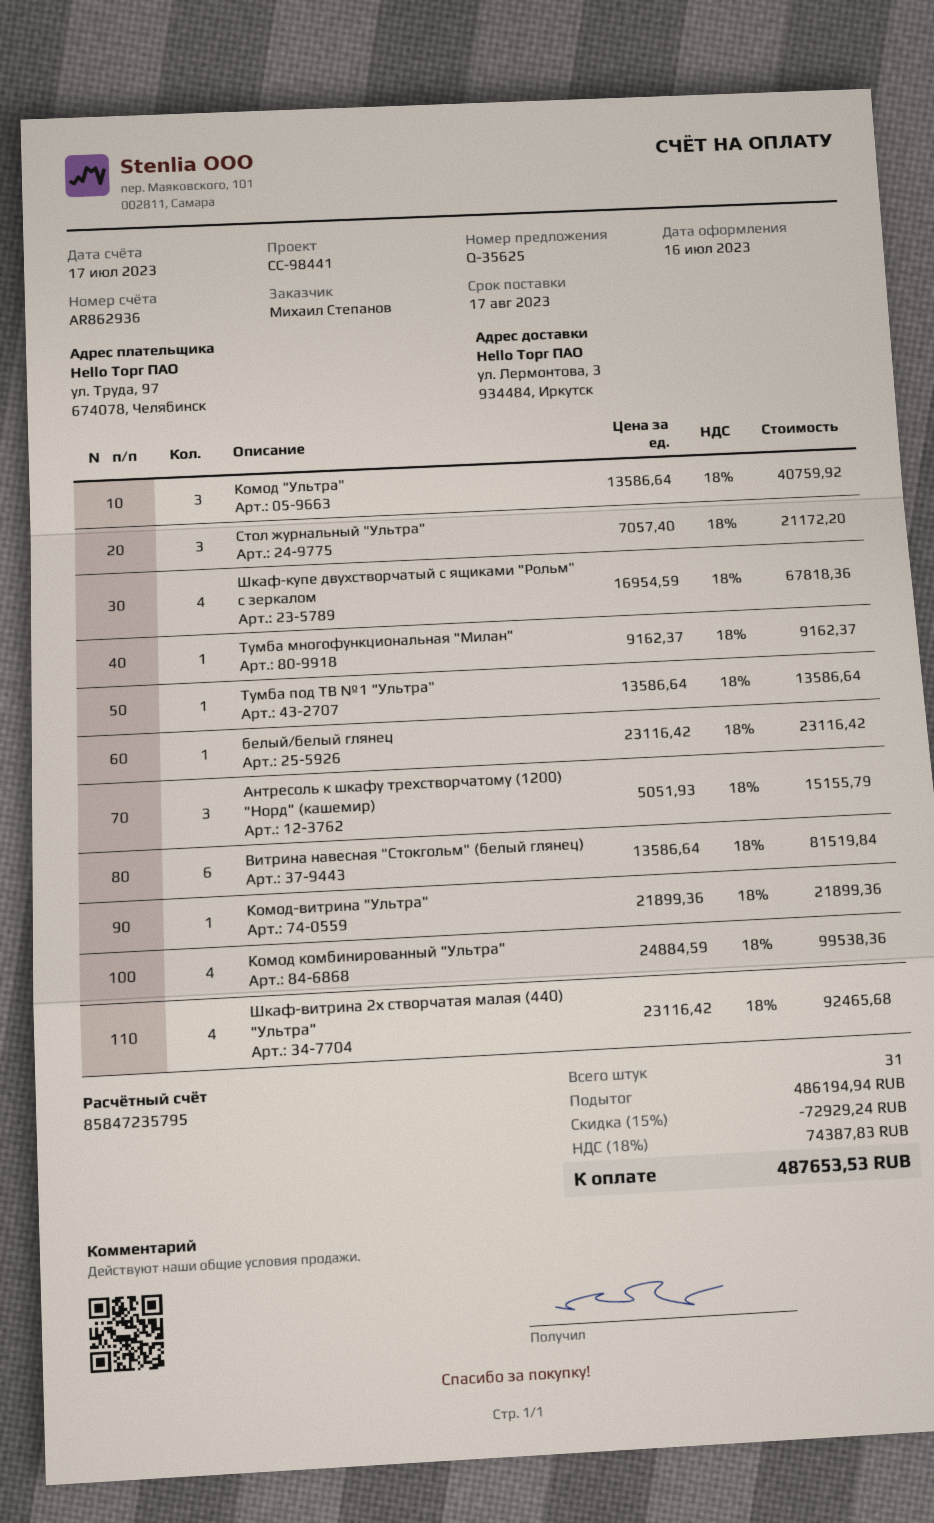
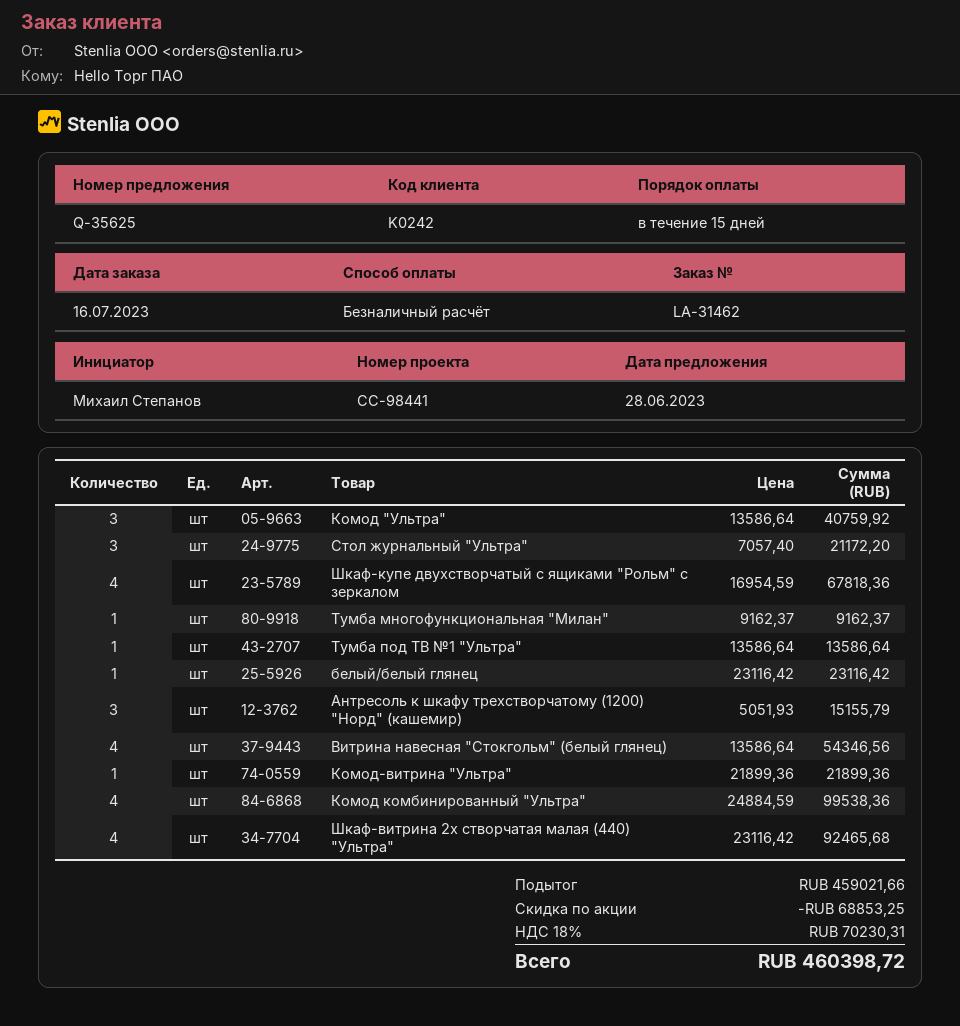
Витрина навесная "Стокгольм" (белый глянец): 6 x 13586.64 = 81519.84 -> 4 x 13586.64 = 54346.56
subtotal: 486194.94 -> 459021.66
discount: 72929.24 -> 68853.25
tax: 18% = 74387.83 -> 18% = 70230.31
total: 487653.53 -> 460398.72

